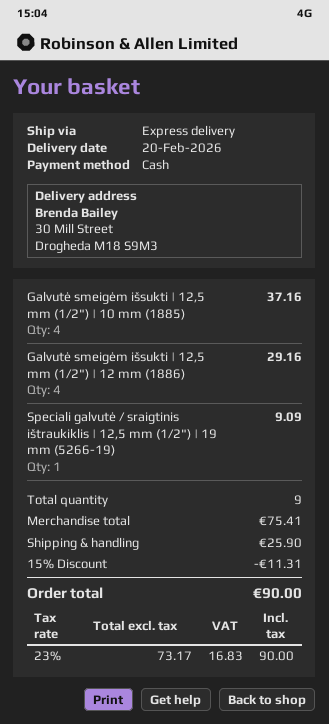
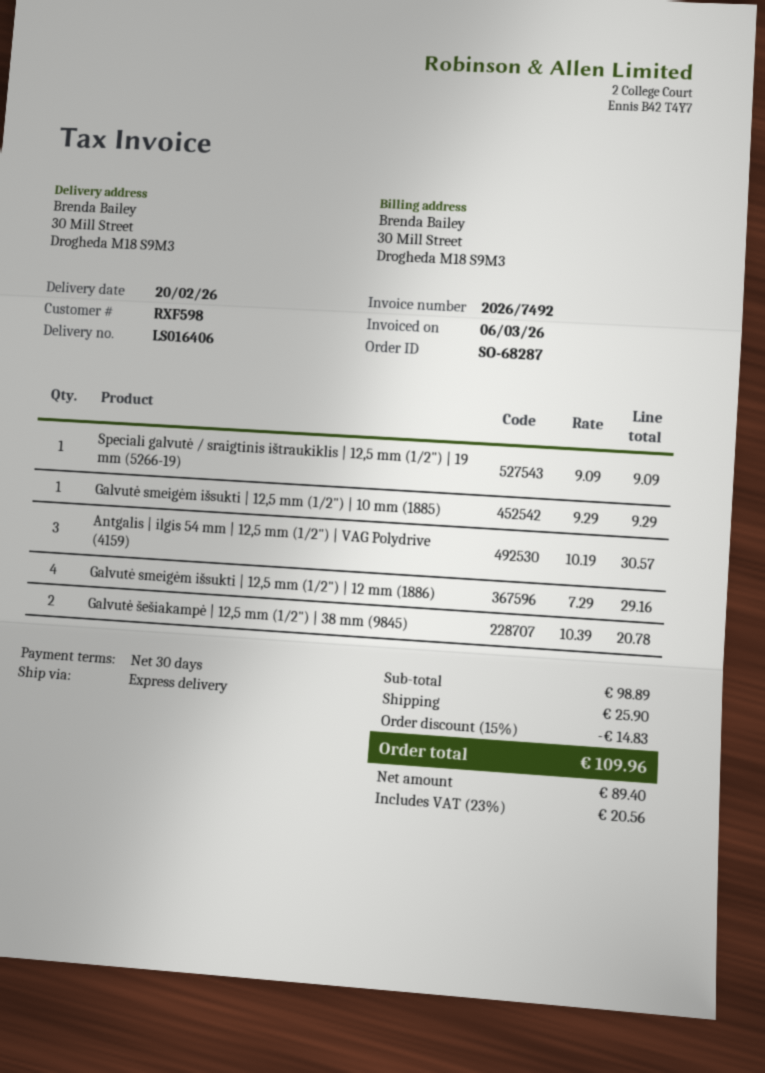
Galvutė smeigėm išsukti | 12,5 mm (1/2") | 10 mm (1885): 4 for 37.16 -> 1 for 9.29
Antgalis | ilgis 54 mm | 12,5 mm (1/2") | VAG Polydrive (4159): none -> 3 for 30.57
Galvutė šešiakampė | 12,5 mm (1/2") | 38 mm (9845): none -> 2 for 20.78
subtotal: 75.41 -> 98.89
discount: 15% = 11.31 -> 15% = 14.83
net: 73.17 -> 89.40
tax: 23% = 16.83 -> 23% = 20.56
total: 90.00 -> 109.96

